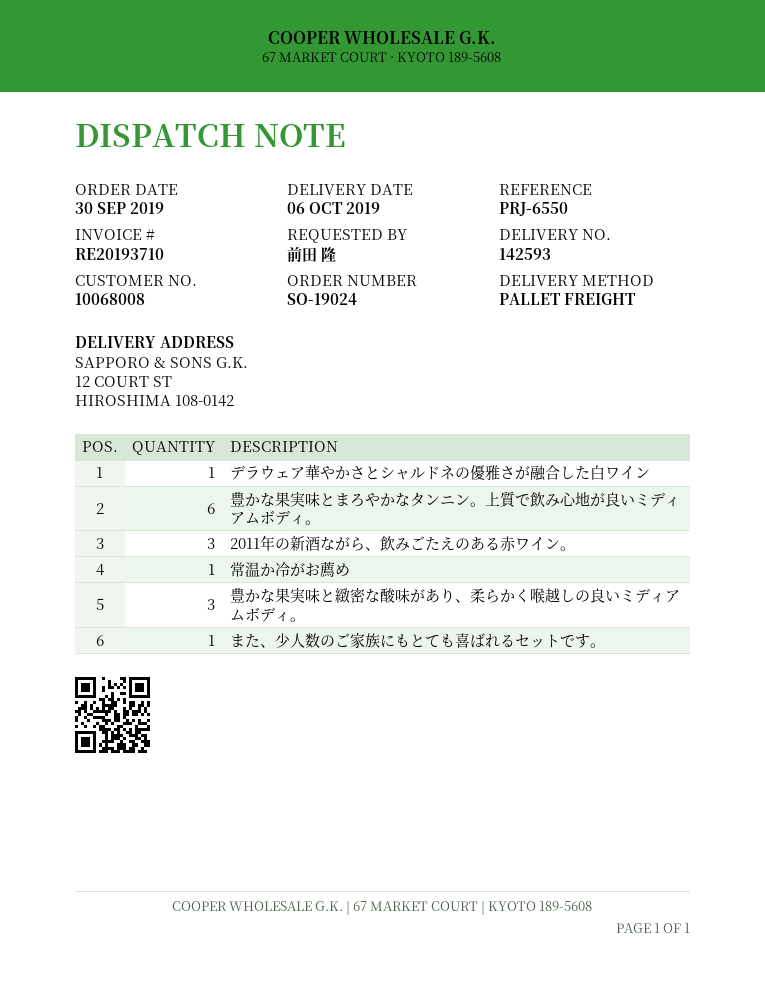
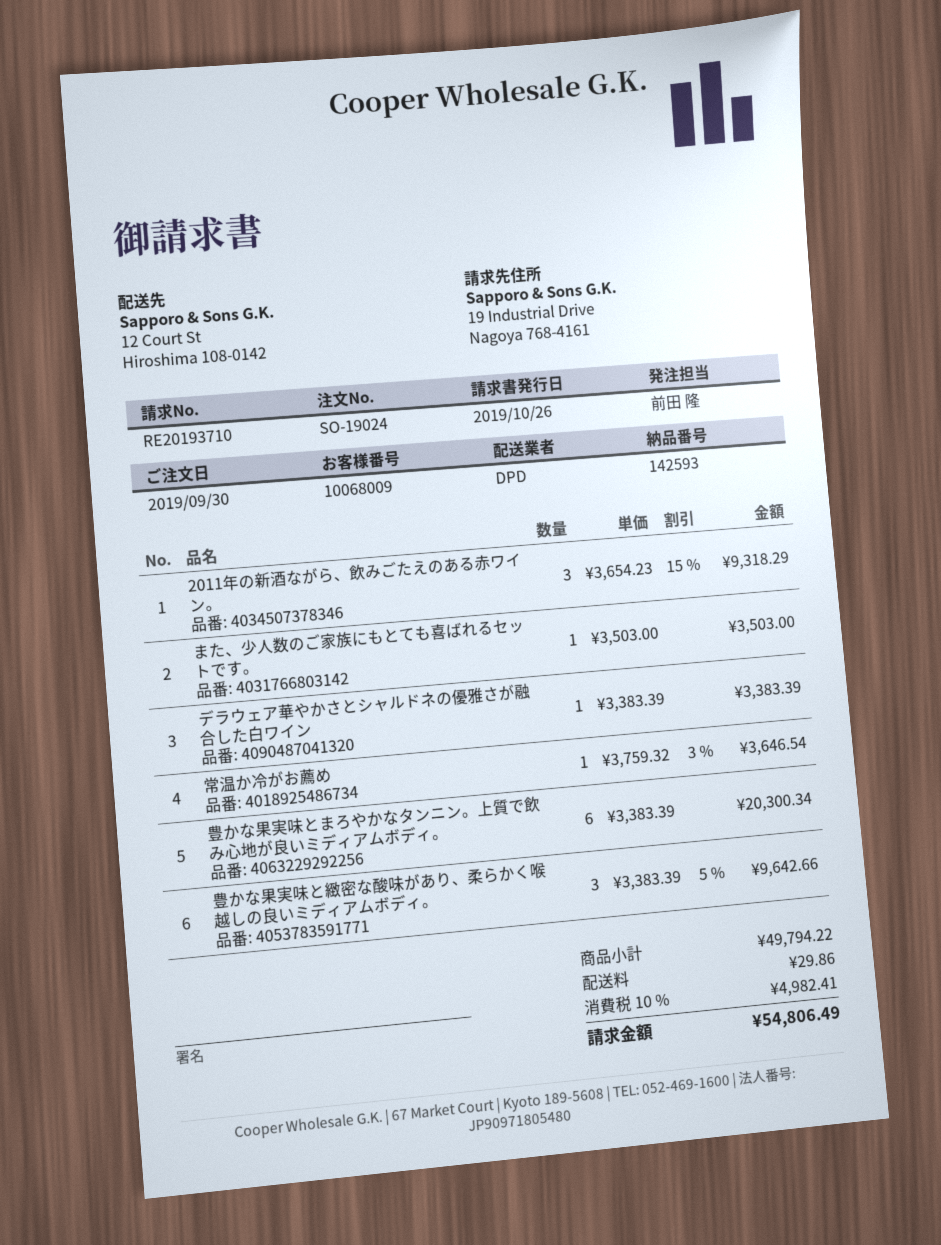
customer number: 10068008 -> 10068009
shipping method: pallet freight -> DPD

